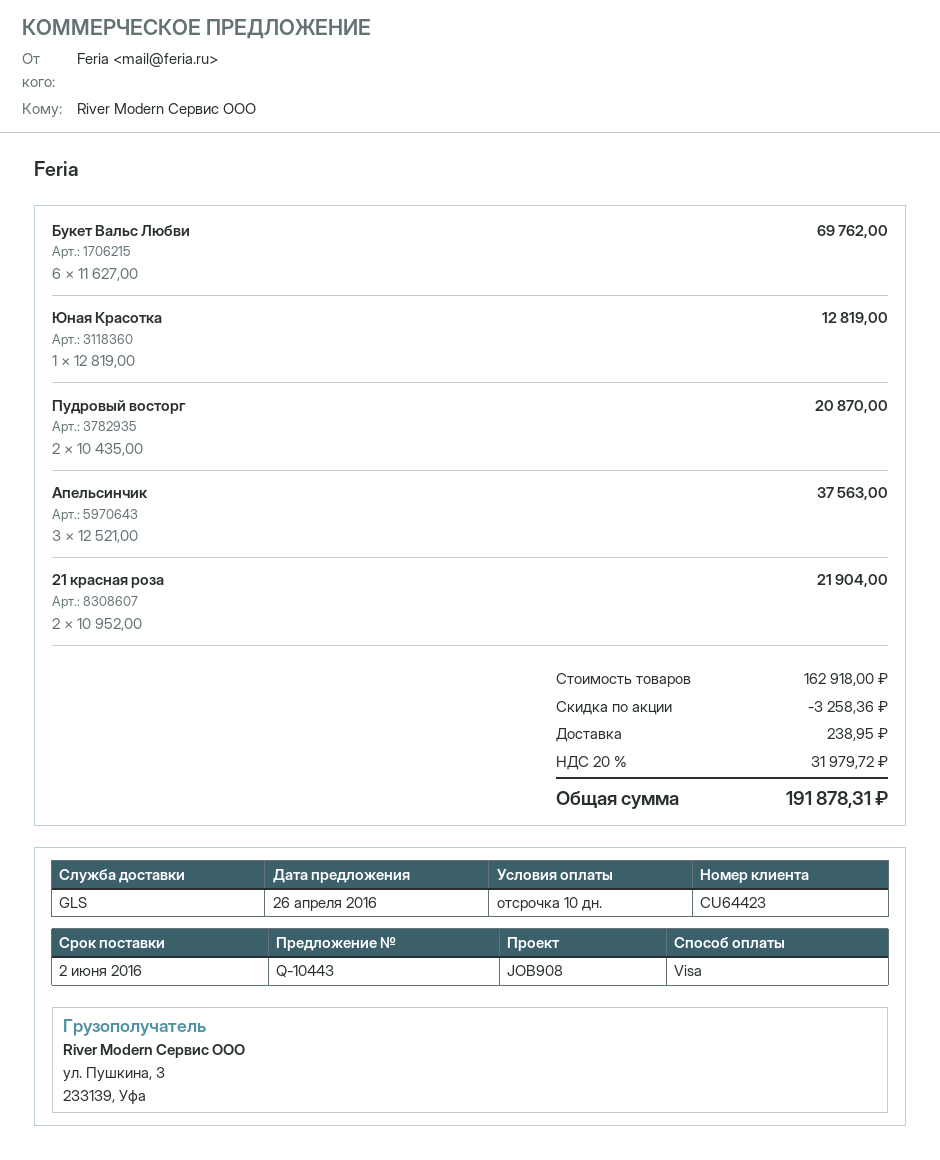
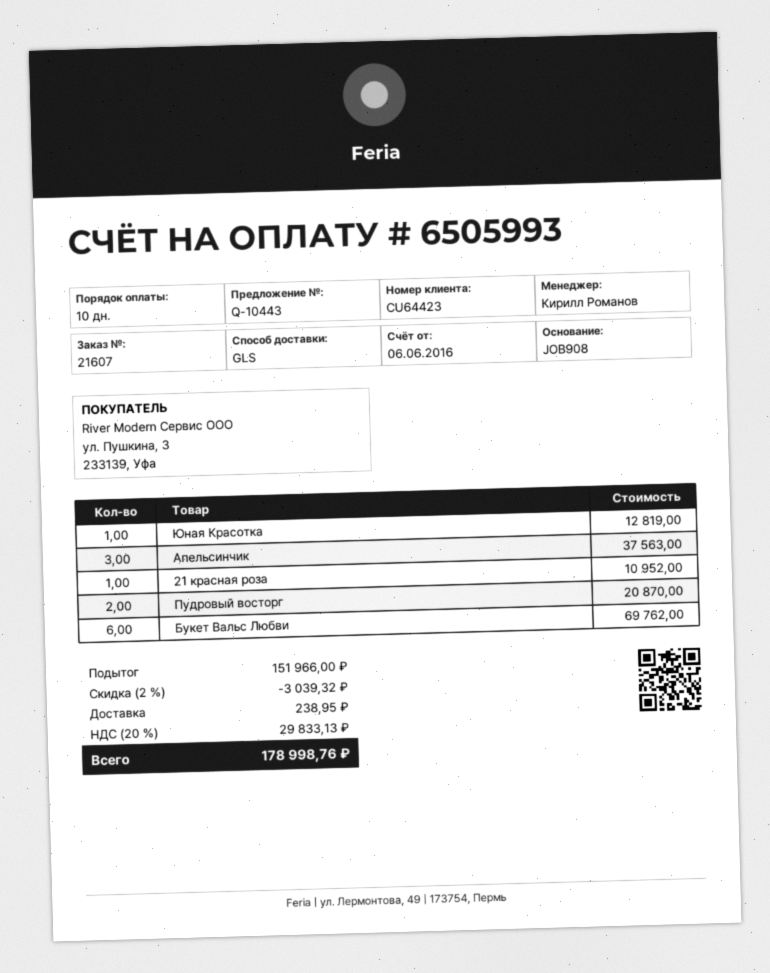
21 красная роза: 2 for 21904.00 -> 1 for 10952.00
subtotal: 162918.00 -> 151966.00
discount: 3258.36 -> 3039.32
tax: 20% = 31979.72 -> 20% = 29833.13
total: 191878.31 -> 178998.76

